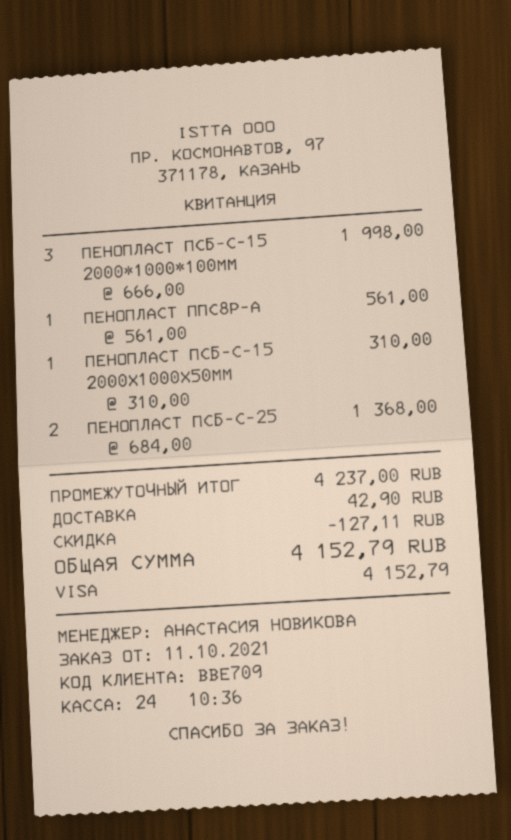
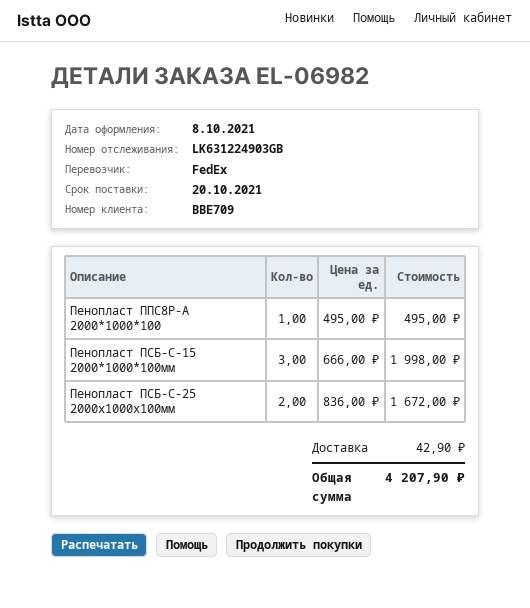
order date: 2021-10-11 -> 2021-10-08
ПЕНОПЛАСТ ППС8Р-А: 1 x 561.00 = 561.00 -> 1 x 495.00 = 495.00
ПЕНОПЛАСТ ПСБ-С-15 2000Х1000Х50ММ: 1 x 310.00 = 310.00 -> none
ПЕНОПЛАСТ ПСБ-С-25: 2 x 684.00 = 1368.00 -> 2 x 836.00 = 1672.00
discount: 127.11 -> none
total: 4152.79 -> 4207.90

